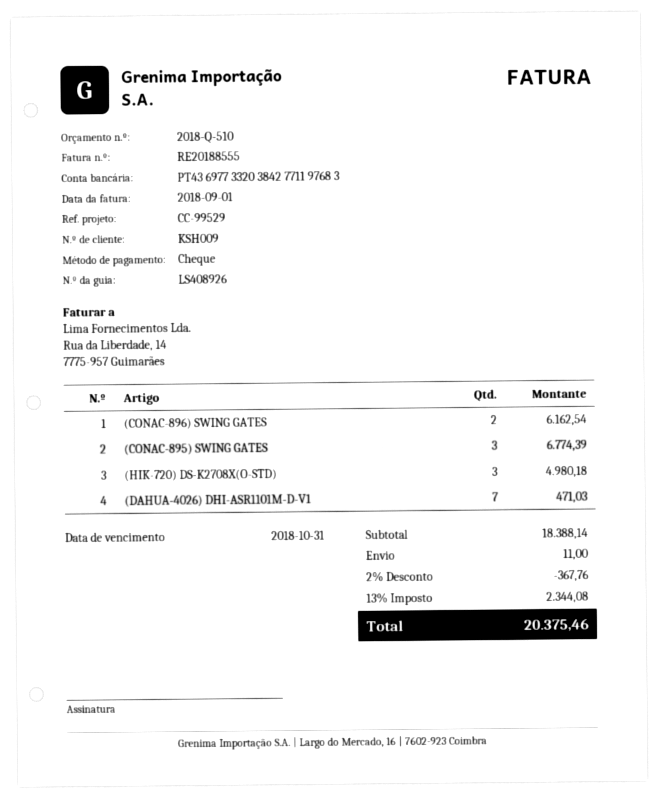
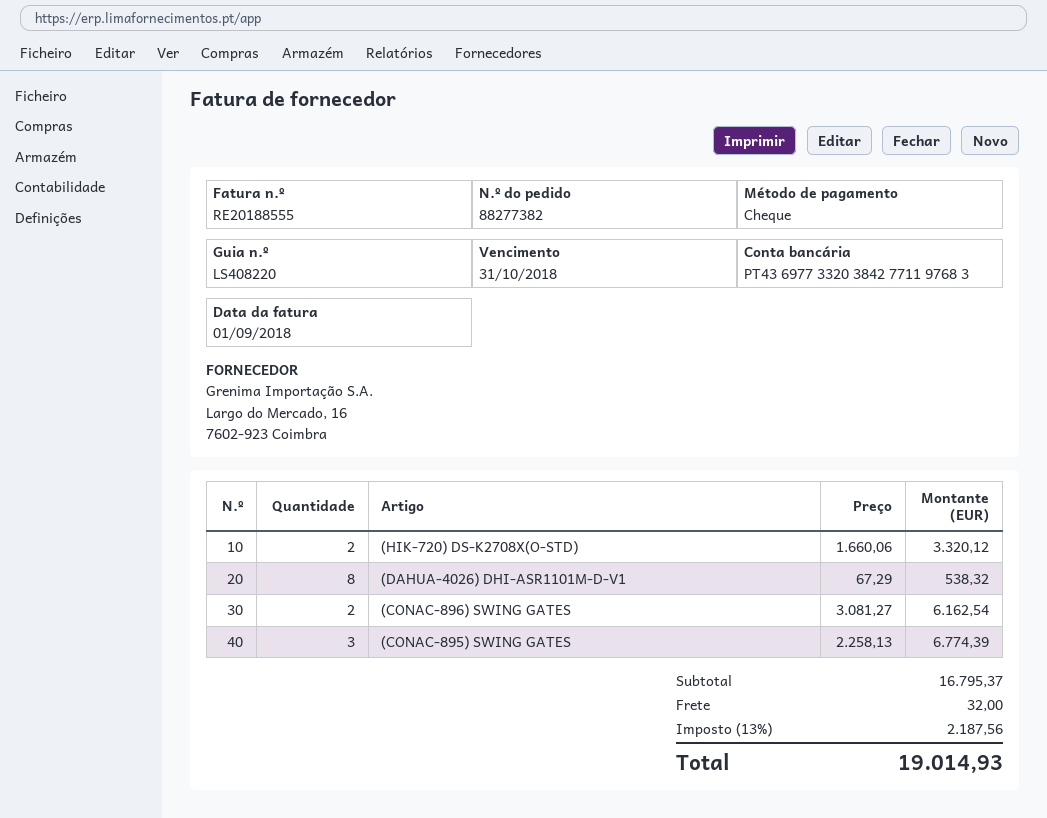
delivery note number: LS408926 -> LS408220
(HIK-720) DS-K2708X(O-STD): 3 for 4980.18 -> 2 for 3320.12
(DAHUA-4026) DHI-ASR1101M-D-V1: 7 for 471.03 -> 8 for 538.32
subtotal: 18388.14 -> 16795.37
discount: 2% = 367.76 -> none
shipping: 11.00 -> 32.00
tax: 13% = 2344.08 -> 13% = 2187.56
total: 20375.46 -> 19014.93

